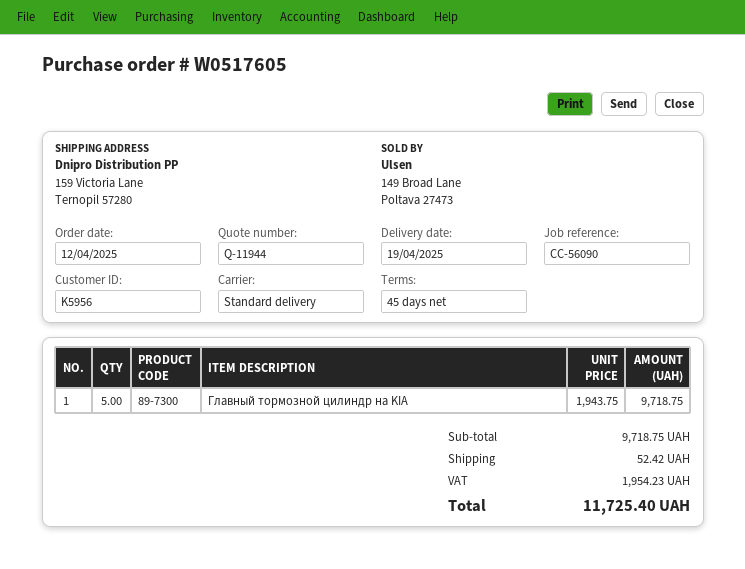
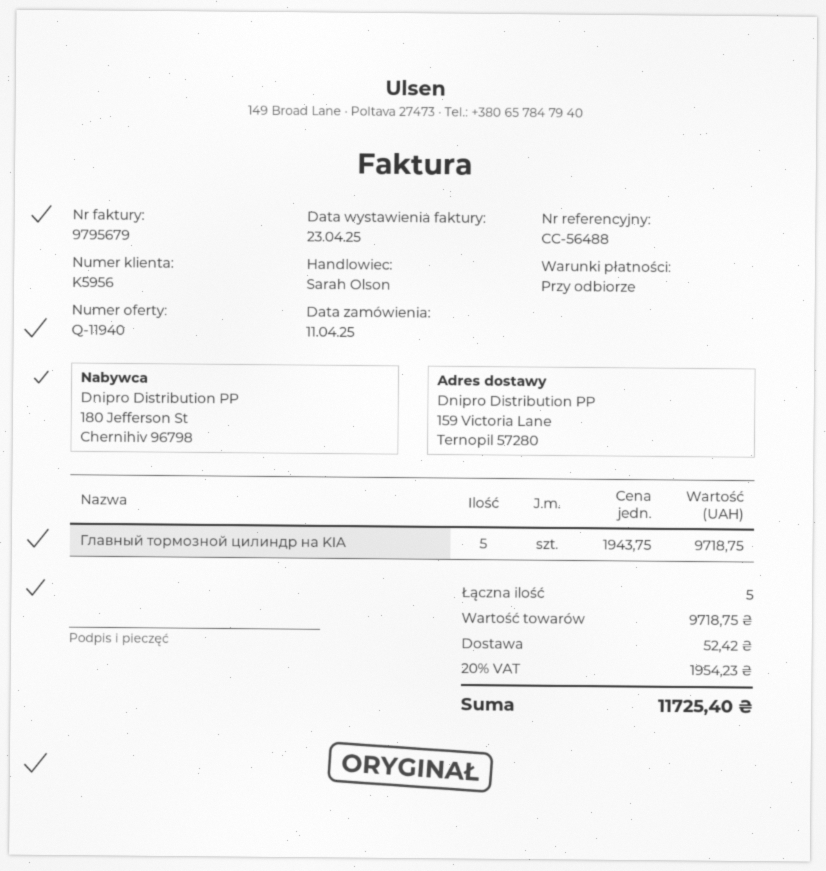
quote number: Q-11944 -> Q-11940
order date: 2025-04-12 -> 2025-04-11
payment terms: 45 days -> on receipt
reference: CC-56090 -> CC-56488

